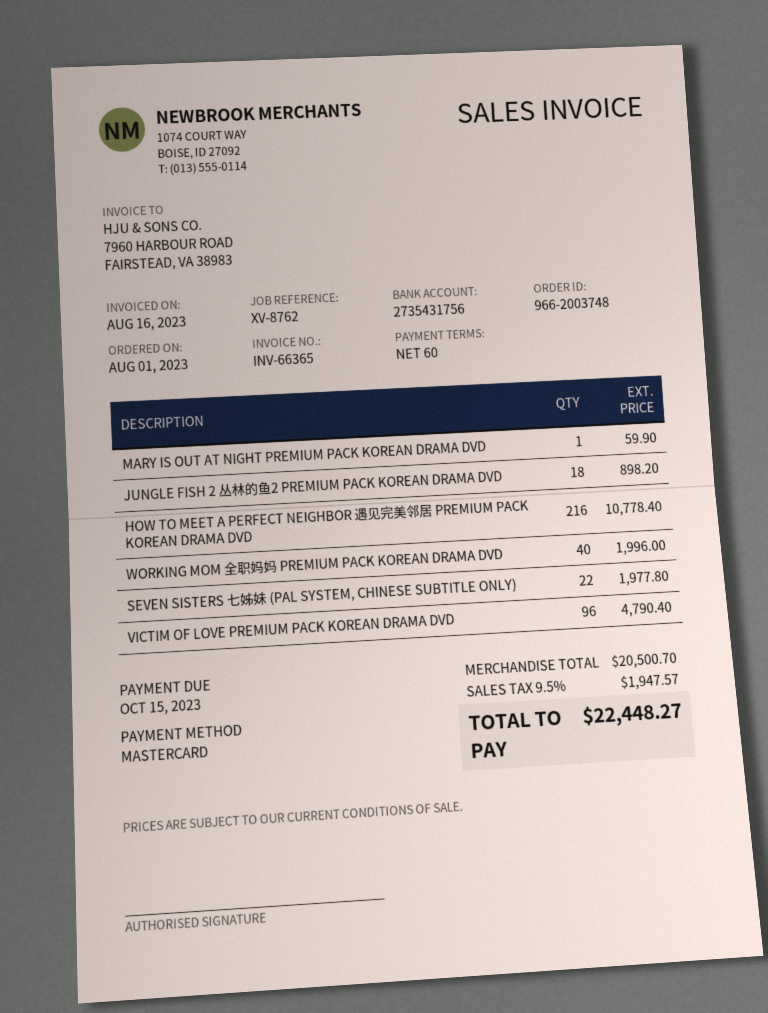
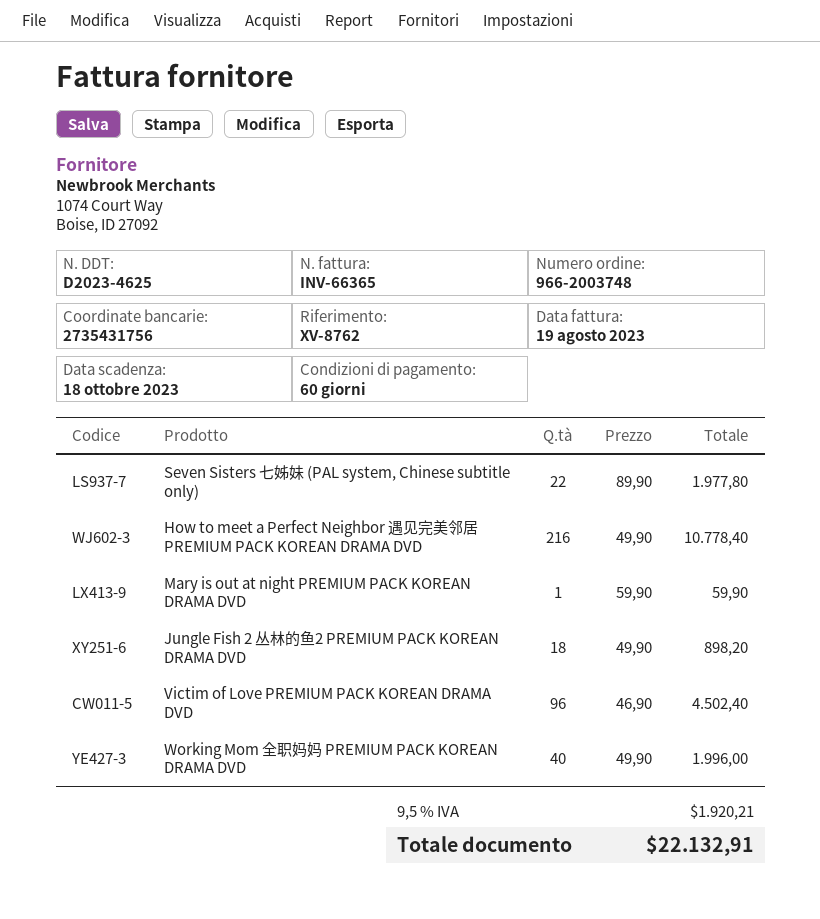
invoice date: 2023-08-16 -> 2023-08-19
due date: 2023-10-15 -> 2023-10-18
VICTIM OF LOVE PREMIUM PACK KOREAN DRAMA DVD: 96 for 4790.40 -> 96 for 4502.40
tax: 9.5% = 1947.57 -> 9.5% = 1920.21
total: 22448.27 -> 22132.91

